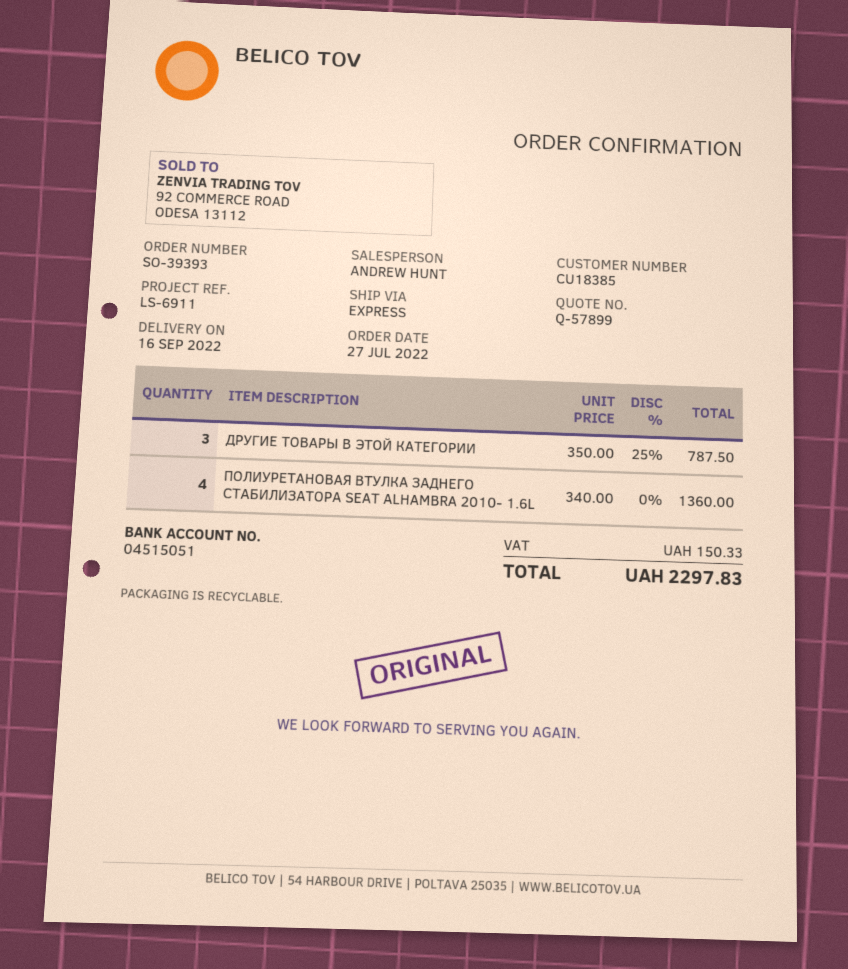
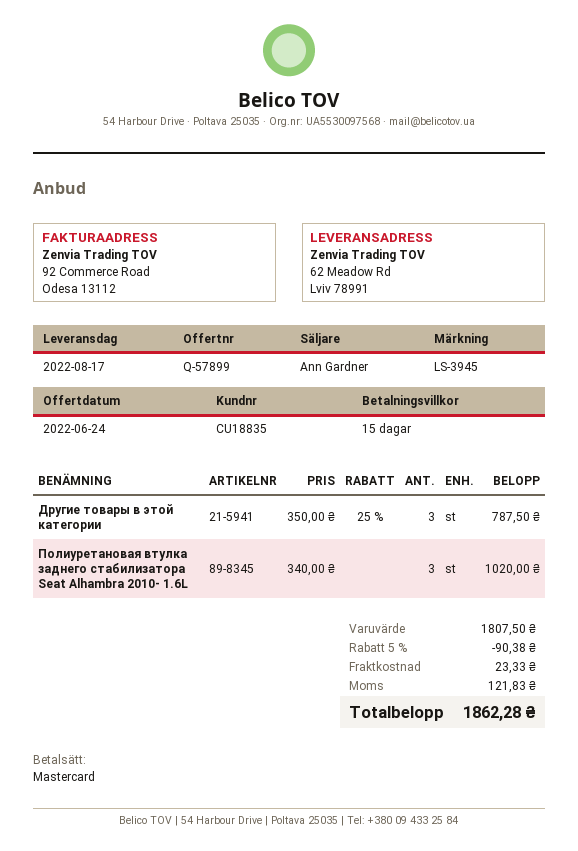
delivery date: 2022-09-16 -> 2022-08-17
customer number: CU18385 -> CU18835
reference: LS-6911 -> LS-3945
sales rep: ANDREW HUNT -> Ann Gardner
ПОЛИУРЕТАНОВАЯ ВТУЛКА ЗАДНЕГО СТАБИЛИЗАТОРА SEAT ALHAMBRA 2010- 1.6L: 4 x 340.00 = 1360.00 -> 3 x 340.00 = 1020.00
discount: none -> 5% = 90.38
shipping: none -> 23.33
tax: 150.33 -> 121.83
total: 2297.83 -> 1862.28

